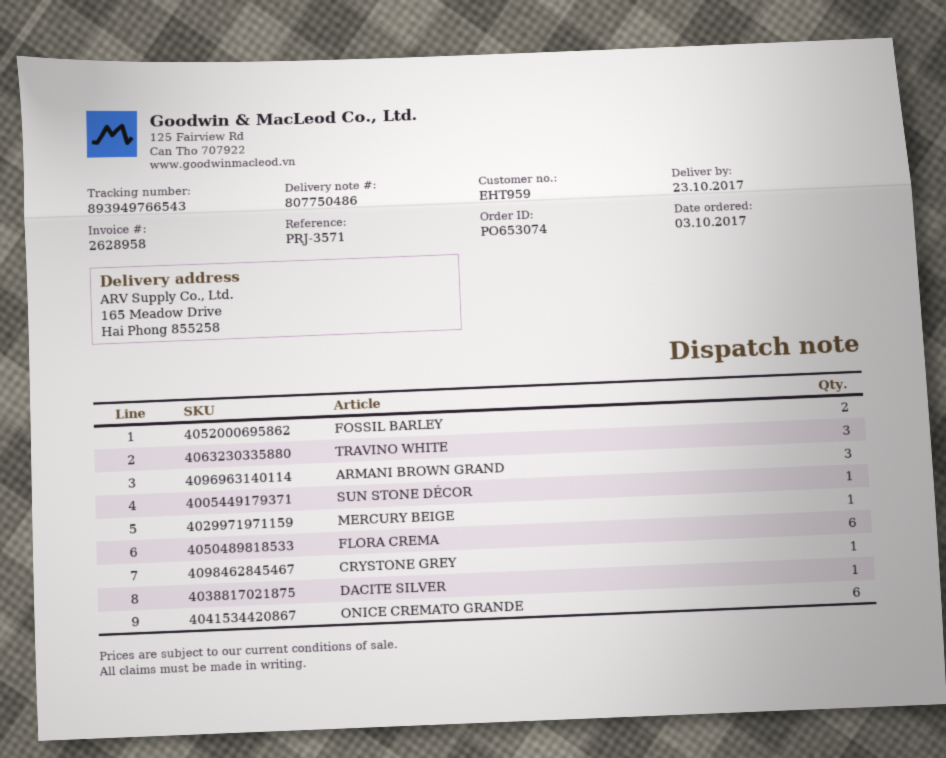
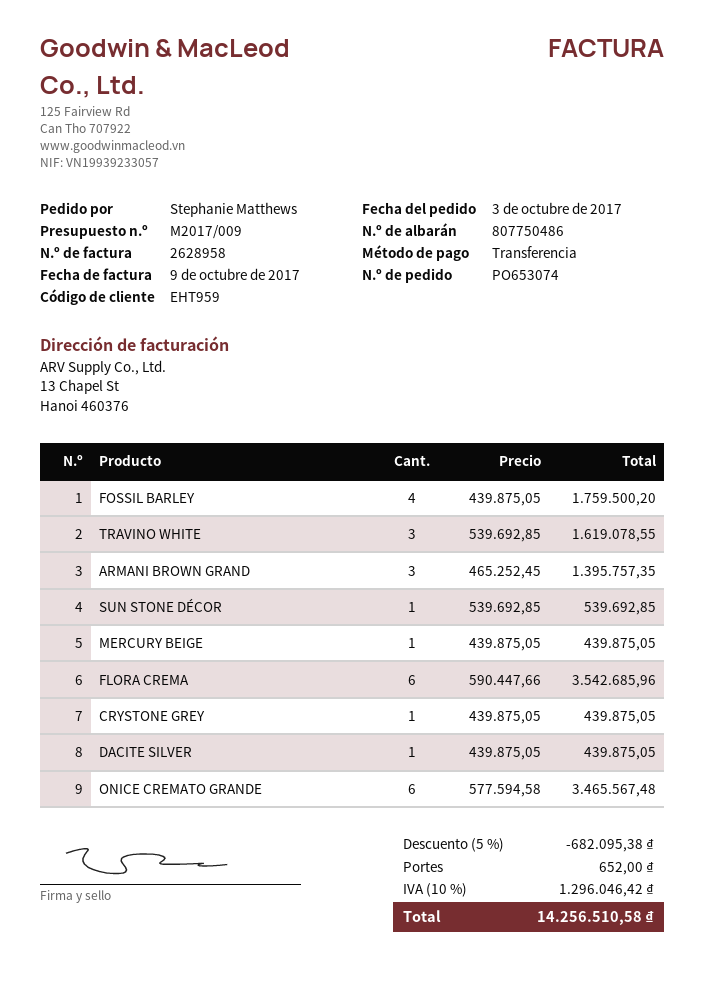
FOSSIL BARLEY: 2 -> 4

